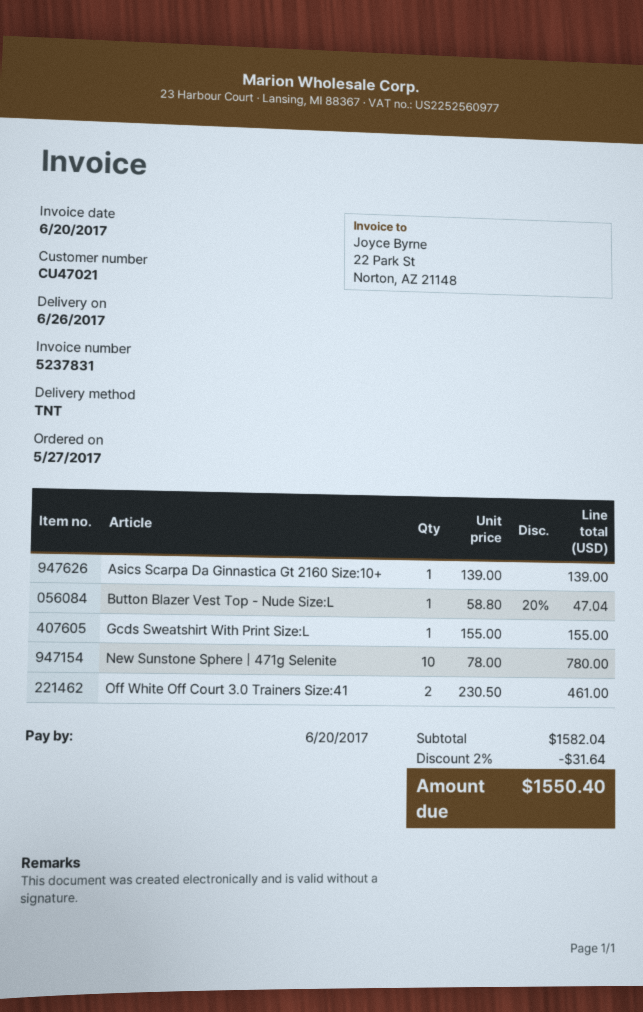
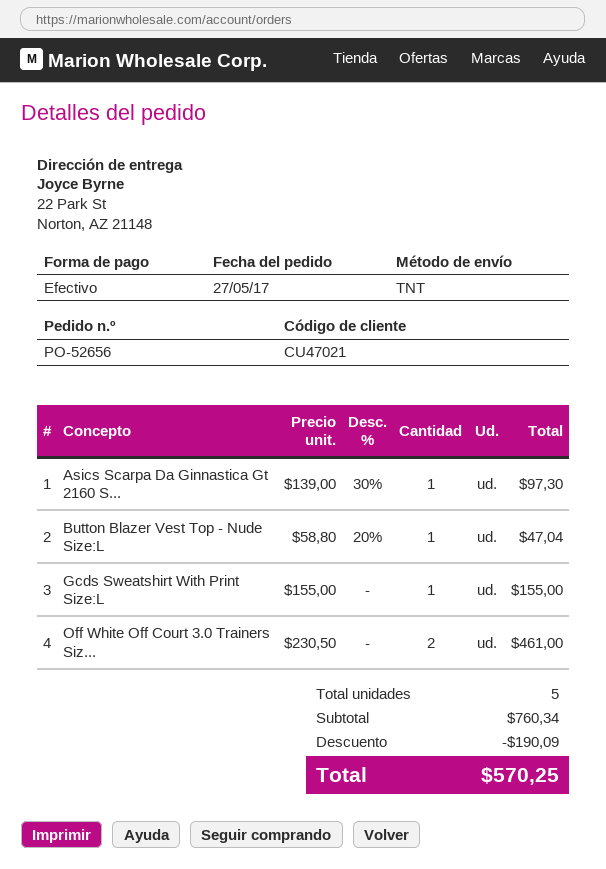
Asics Scarpa Da Ginnastica Gt 2160 Size:10+: 1 x 139.00 = 139.00 -> 1 x 139.00 - 30% = 97.30
New Sunstone Sphere | 471g Selenite: 10 x 78.00 = 780.00 -> none
subtotal: 1582.04 -> 760.34
discount: 31.64 -> 190.09
total: 1550.40 -> 570.25

